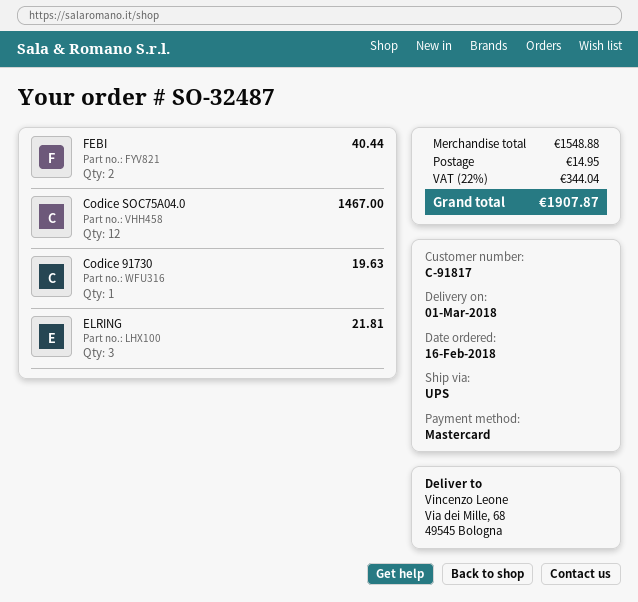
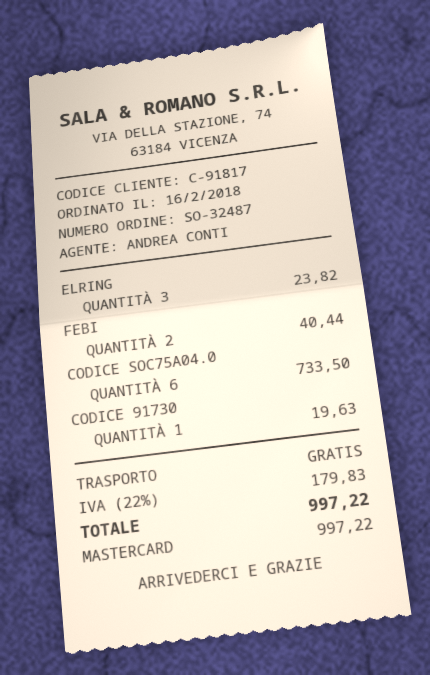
Codice SOC75A04.0: 12 for 1467.00 -> 6 for 733.50
ELRING: 3 for 21.81 -> 3 for 23.82
shipping: 14.95 -> 0.00
tax: 22% = 344.04 -> 22% = 179.83
total: 1907.87 -> 997.22

